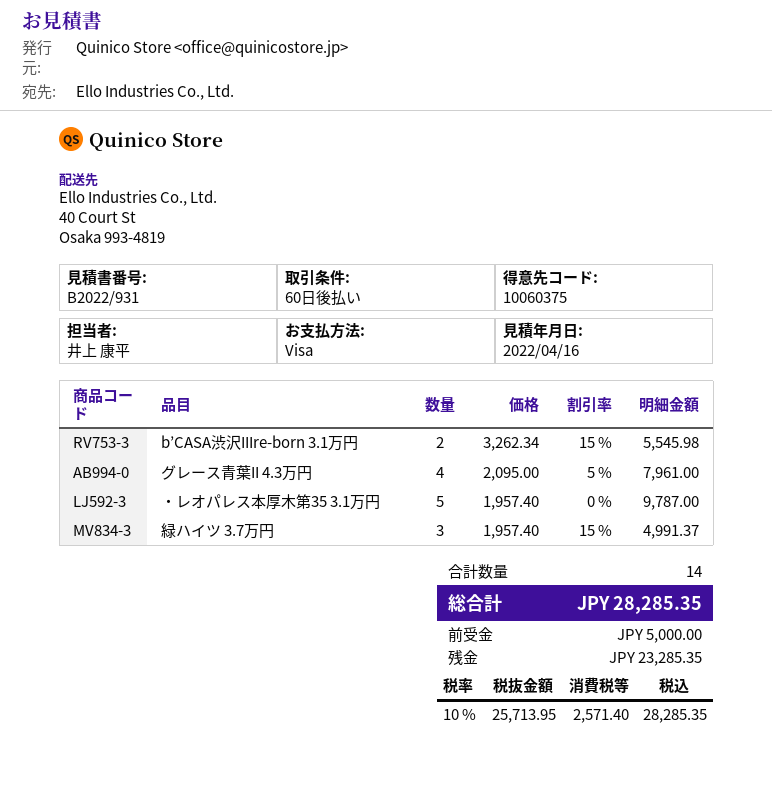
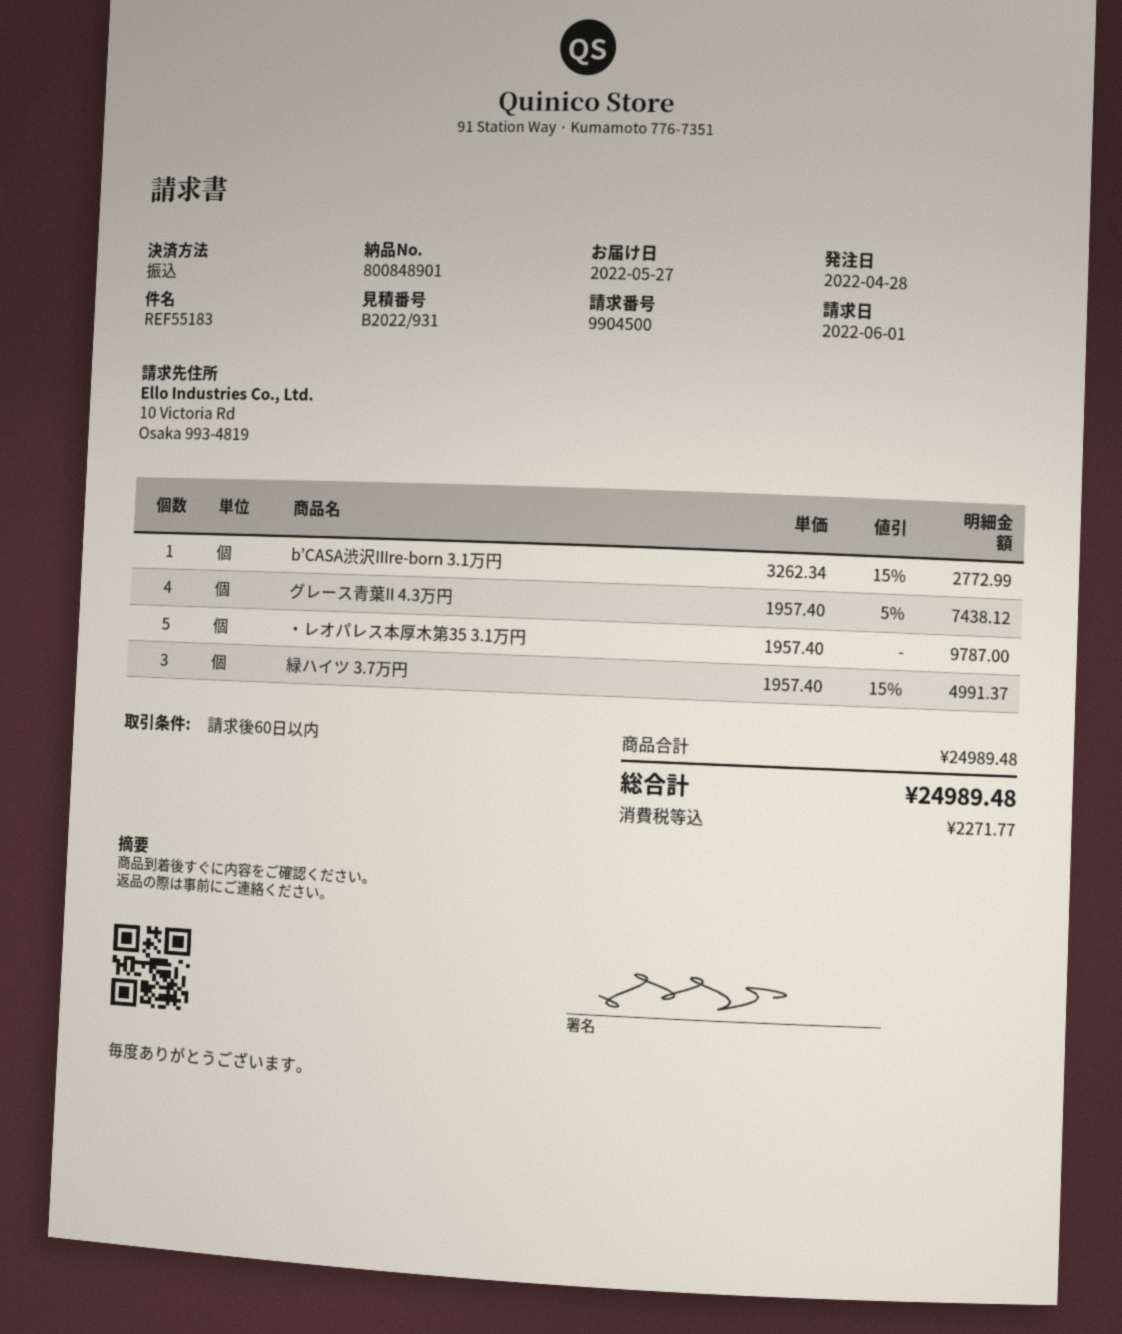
payment method: Visa -> bank transfer
b’CASA渋沢IIIre-born 3.1万円: 2 x 3262.34 - 15% = 5545.98 -> 1 x 3262.34 - 15% = 2772.99
グレース青葉II 4.3万円: 4 x 2095.00 - 5% = 7961.00 -> 4 x 1957.40 - 5% = 7438.12
tax: 2571.40 -> 2271.77
total: 28285.35 -> 24989.48

